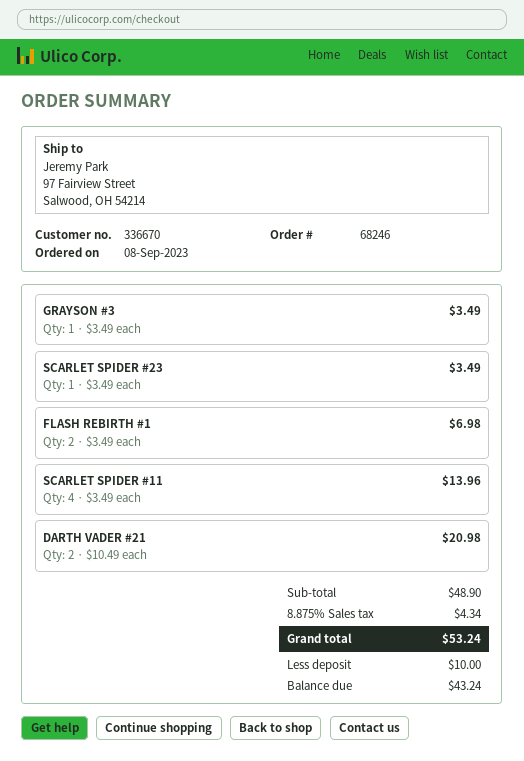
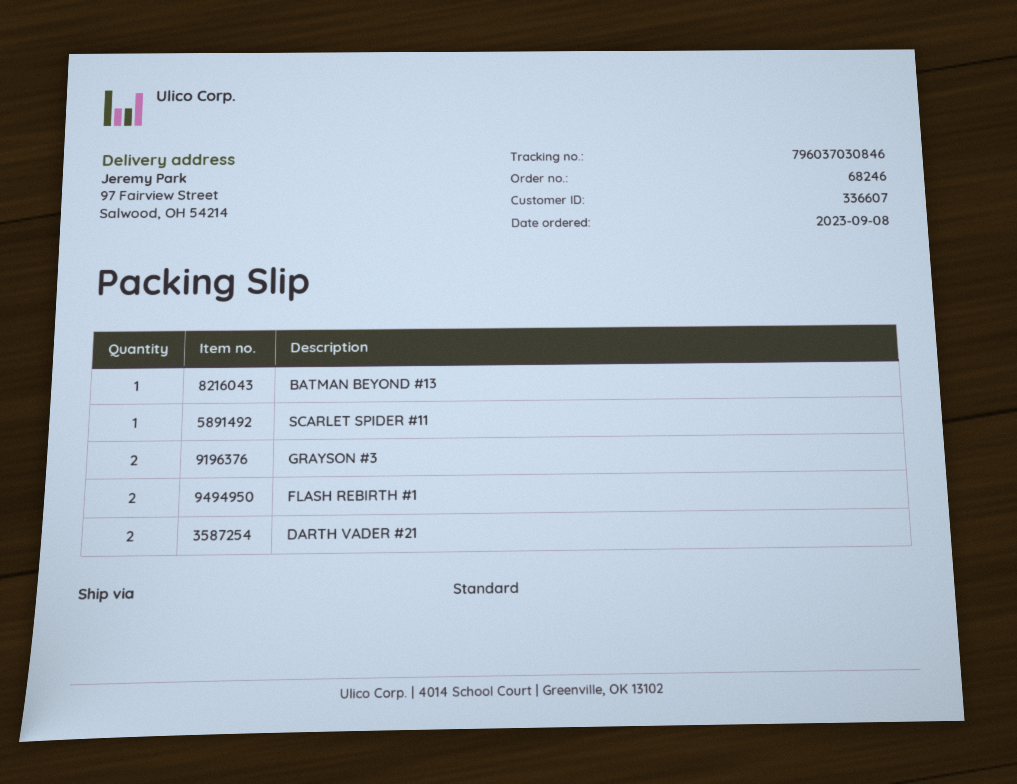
customer number: 336670 -> 336607
GRAYSON #3: 1 -> 2
SCARLET SPIDER #23: 1 -> none
SCARLET SPIDER #11: 4 -> 1
BATMAN BEYOND #13: none -> 1

